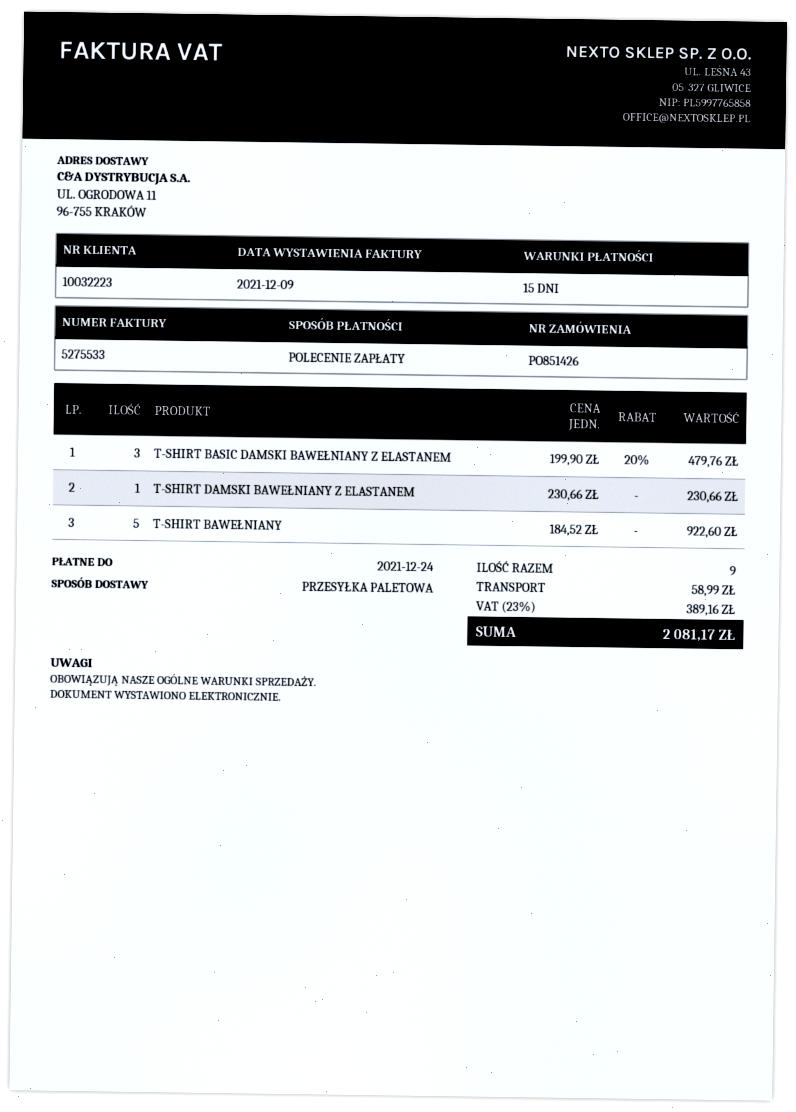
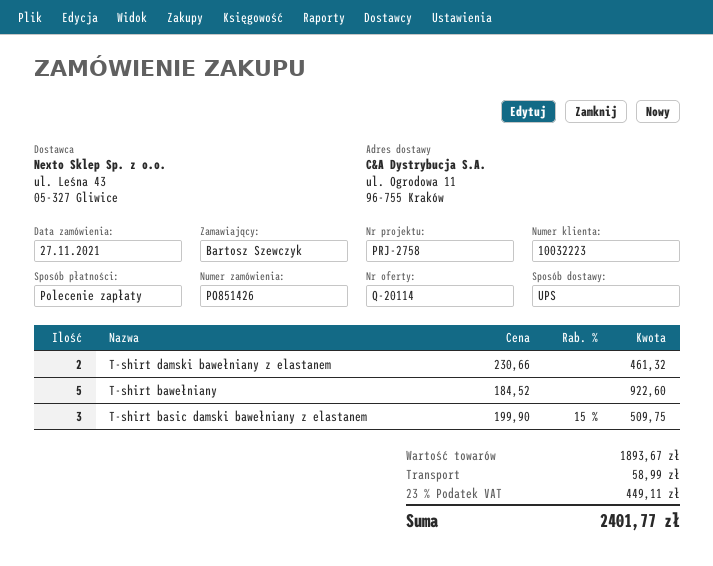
shipping method: pallet freight -> UPS
T-SHIRT BASIC DAMSKI BAWEŁNIANY Z ELASTANEM: 3 x 199.90 - 20% = 479.76 -> 3 x 199.90 - 15% = 509.75
T-SHIRT DAMSKI BAWEŁNIANY Z ELASTANEM: 1 x 230.66 = 230.66 -> 2 x 230.66 = 461.32
tax: 23% = 389.16 -> 23% = 449.11
total: 2081.17 -> 2401.77

